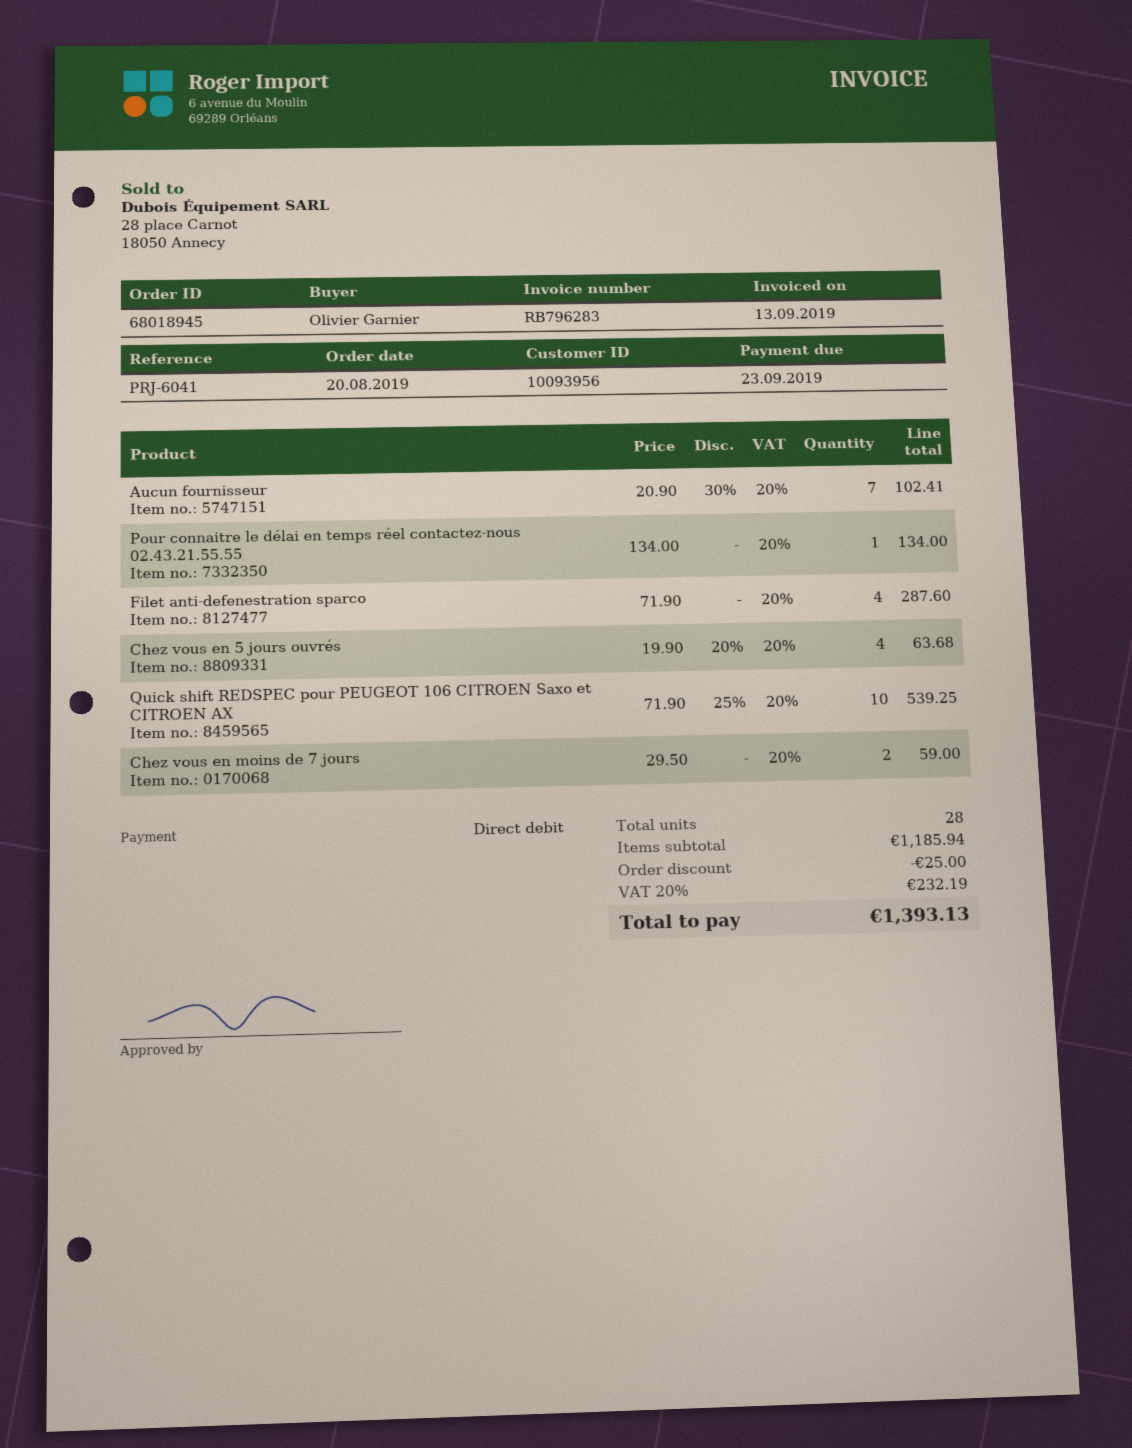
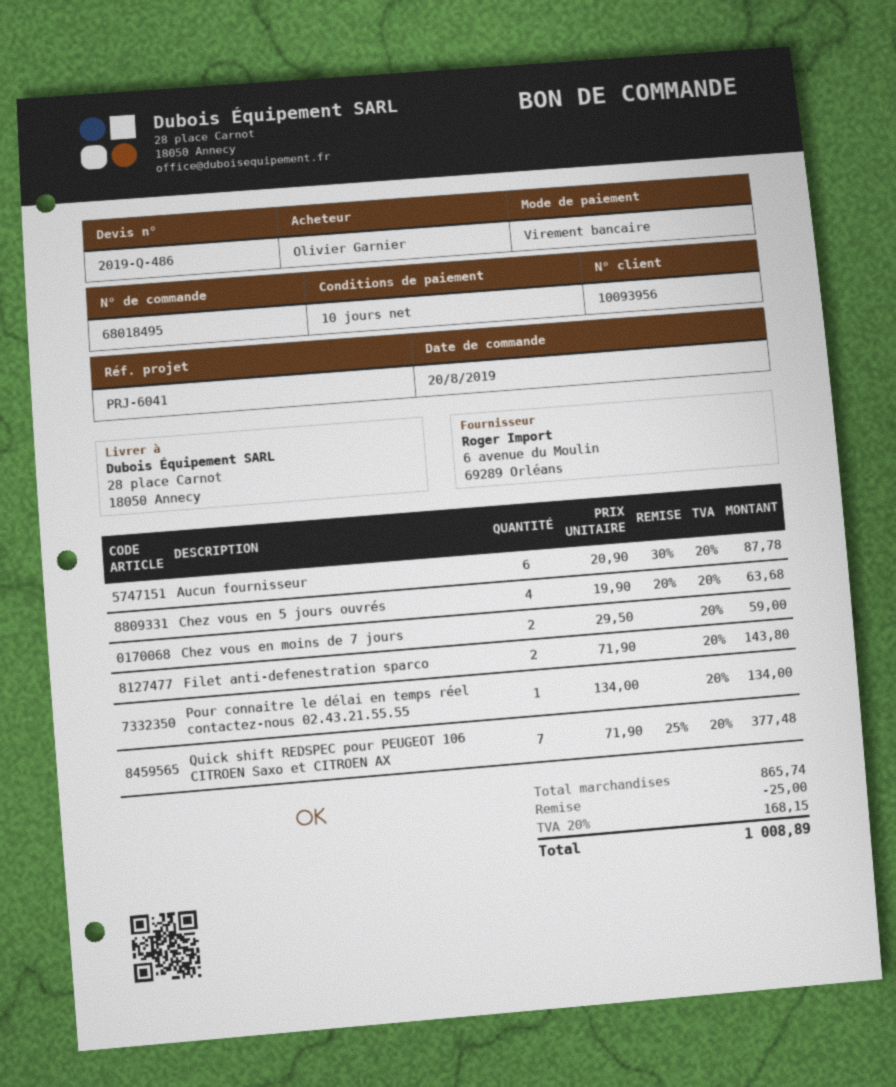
order number: 68018945 -> 68018495
payment method: direct debit -> bank transfer
Aucun fournisseur: 7 x 20.90 - 30% = 102.41 -> 6 x 20.90 - 30% = 87.78
Filet anti-defenestration sparco: 4 x 71.90 = 287.60 -> 2 x 71.90 = 143.80
Quick shift REDSPEC pour PEUGEOT 106 CITROEN Saxo et CITROEN AX: 10 x 71.90 - 25% = 539.25 -> 7 x 71.90 - 25% = 377.48
subtotal: 1185.94 -> 865.74
tax: 20% = 232.19 -> 20% = 168.15
total: 1393.13 -> 1008.89

